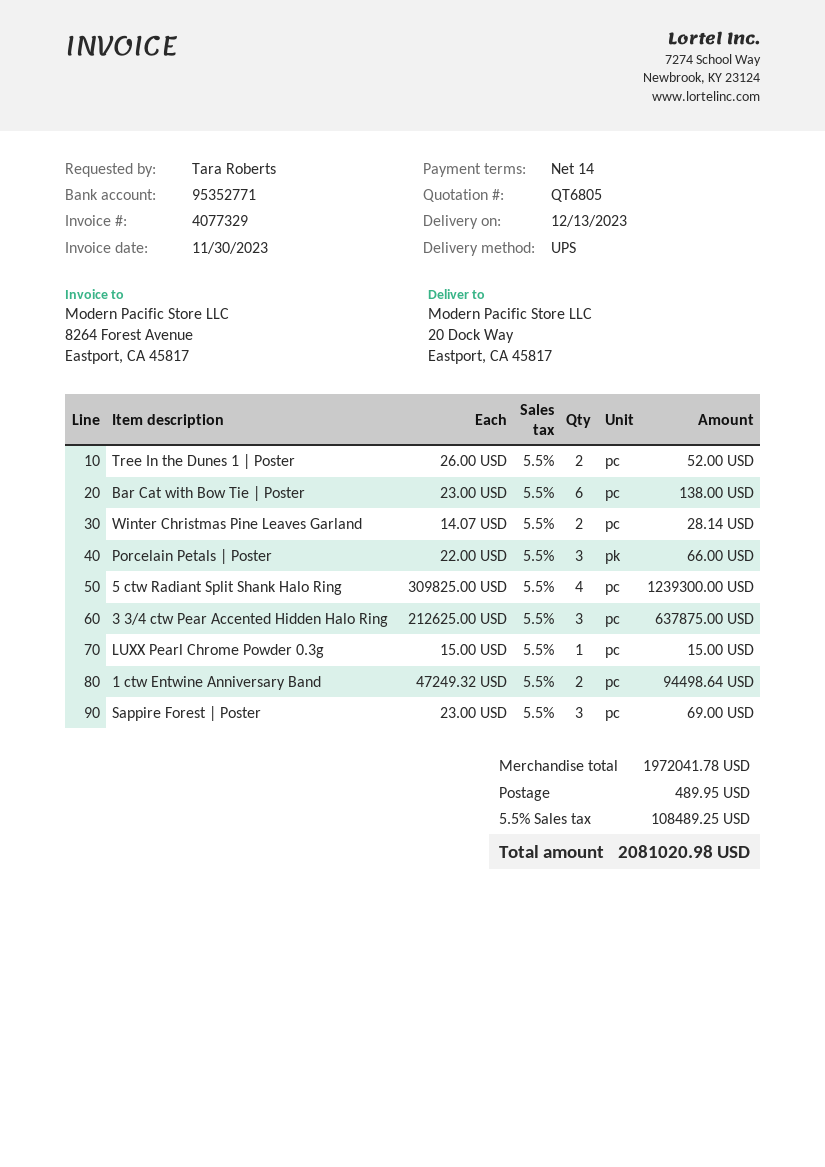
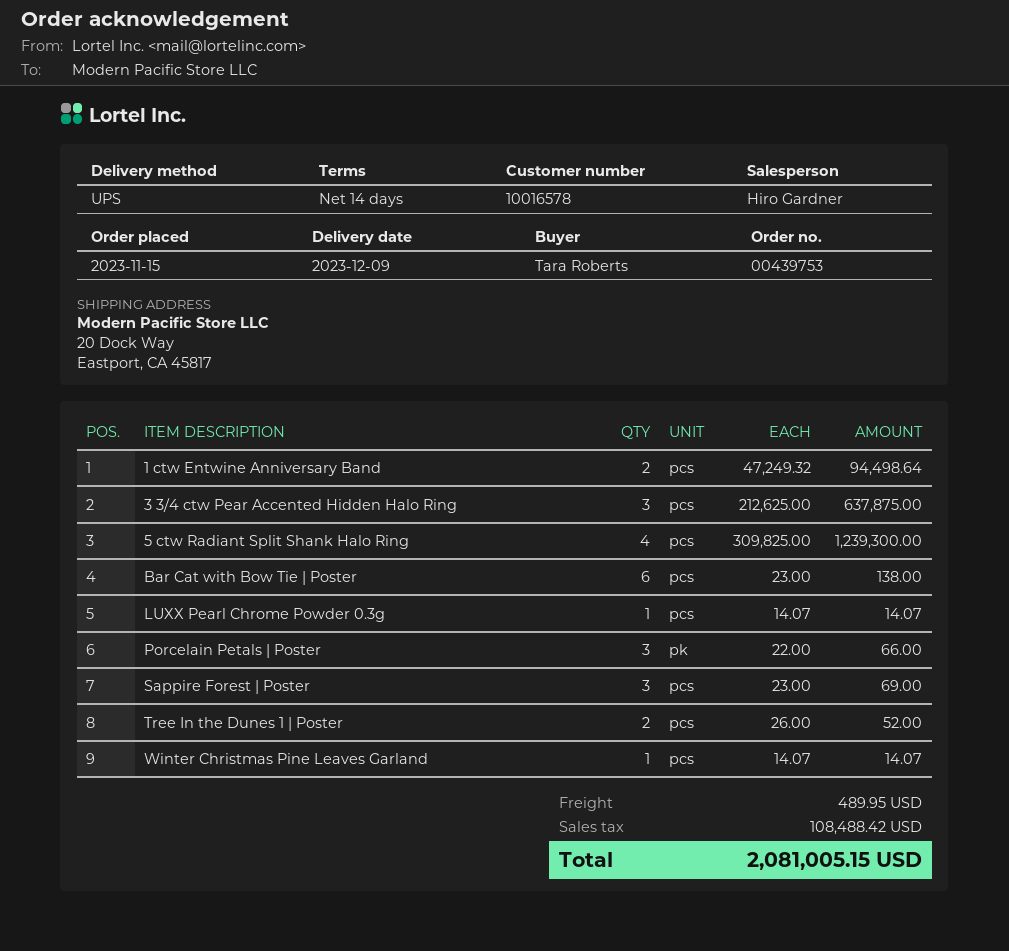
delivery date: 2023-12-13 -> 2023-12-09
Winter Christmas Pine Leaves Garland: 2 x 14.07 = 28.14 -> 1 x 14.07 = 14.07
LUXX Pearl Chrome Powder 0.3g: 1 x 15.00 = 15.00 -> 1 x 14.07 = 14.07
tax: 108489.25 -> 108488.42
total: 2081020.98 -> 2081005.15

